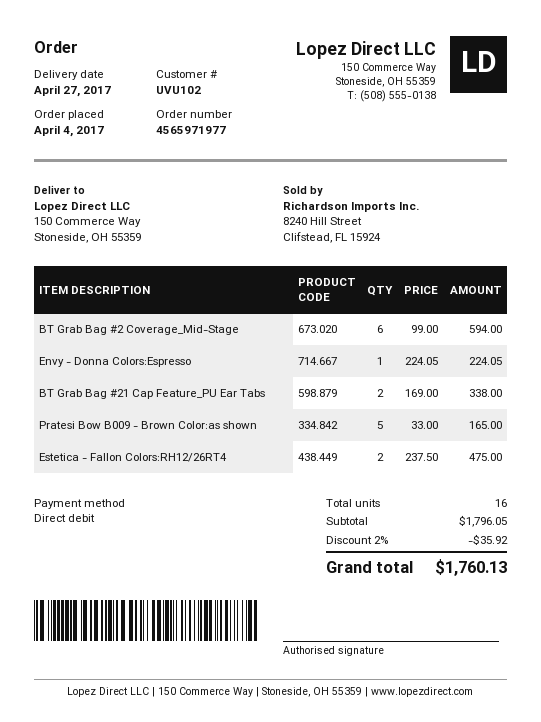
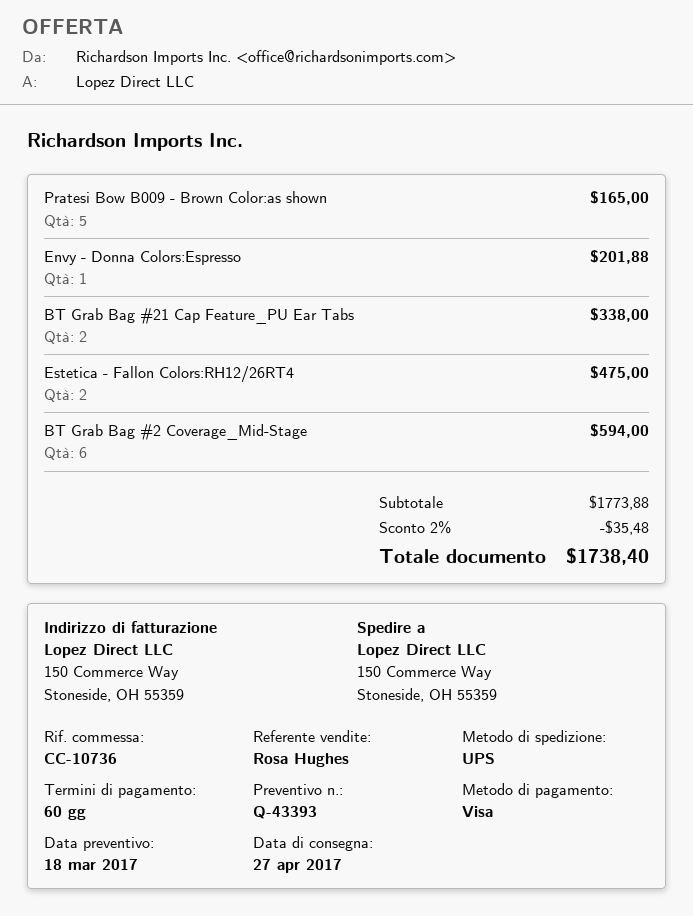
payment method: direct debit -> Visa
Envy - Donna Colors:Espresso: 1 for 224.05 -> 1 for 201.88
subtotal: 1796.05 -> 1773.88
discount: 2% = 35.92 -> 2% = 35.48
total: 1760.13 -> 1738.40

